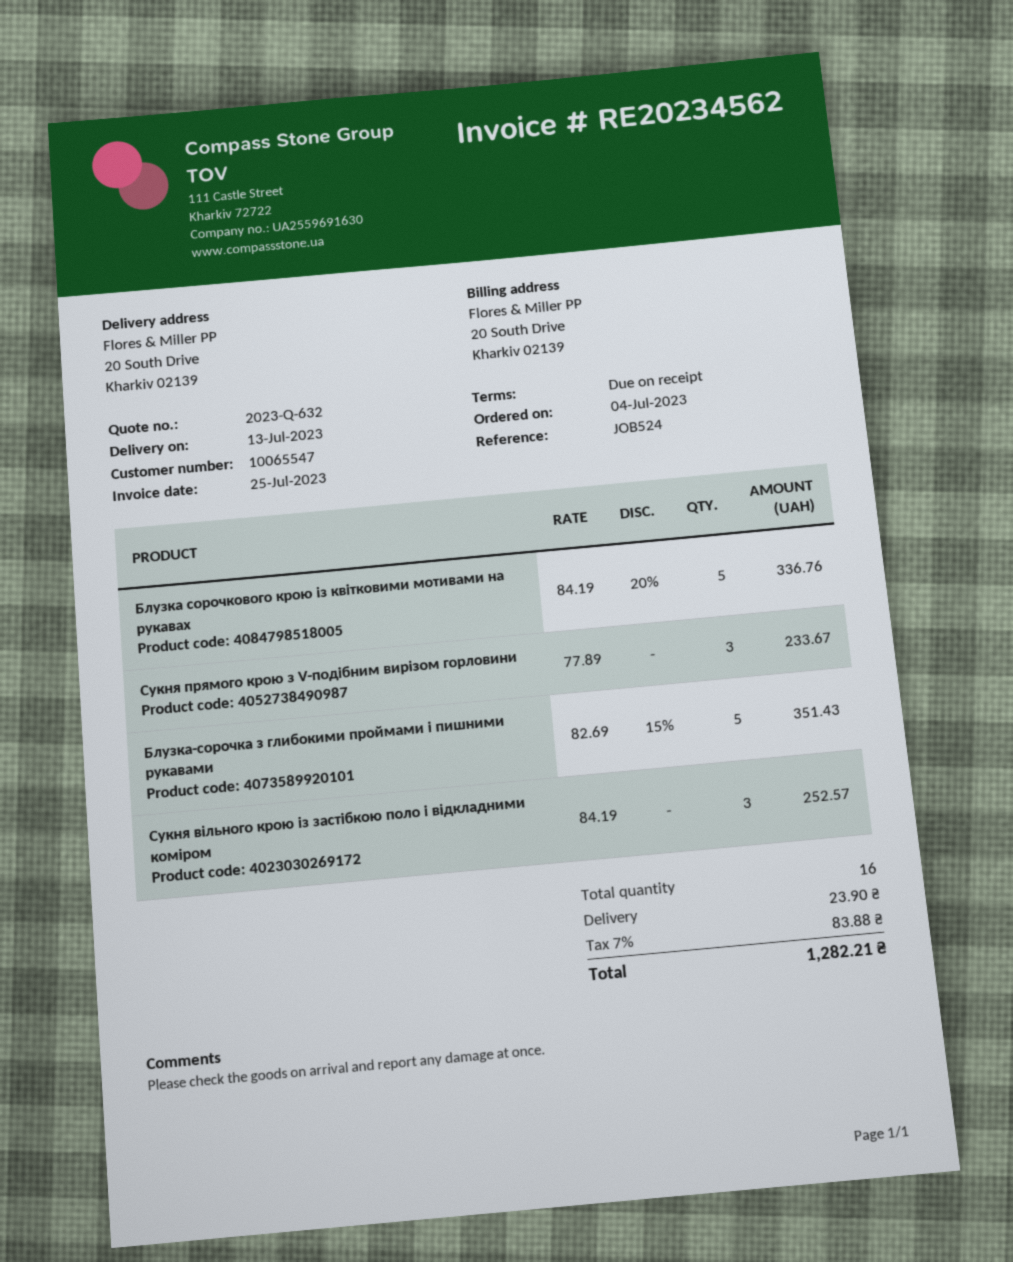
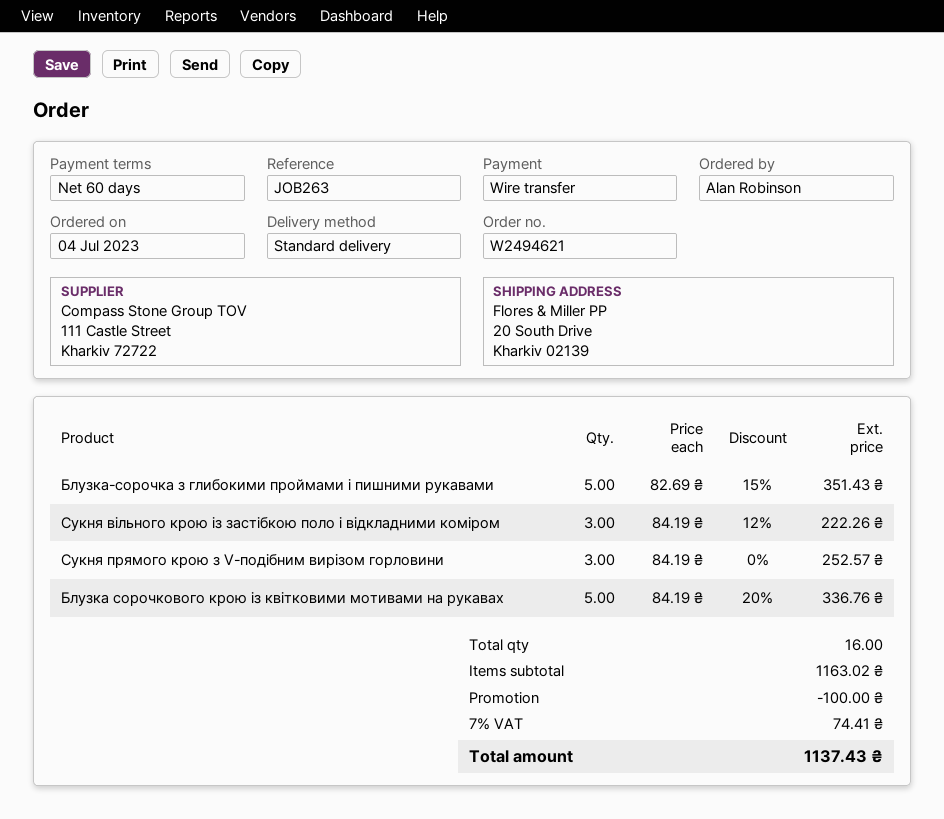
payment terms: on receipt -> 60 days
reference: JOB524 -> JOB263
Сукня прямого крою з V-подібним вирізом горловини: 3 x 77.89 = 233.67 -> 3 x 84.19 = 252.57
Сукня вільного крою із застібкою поло і відкладними коміром: 3 x 84.19 = 252.57 -> 3 x 84.19 - 12% = 222.26
discount: none -> 100.00
shipping: 23.90 -> none
tax: 7% = 83.88 -> 7% = 74.41
total: 1282.21 -> 1137.43

